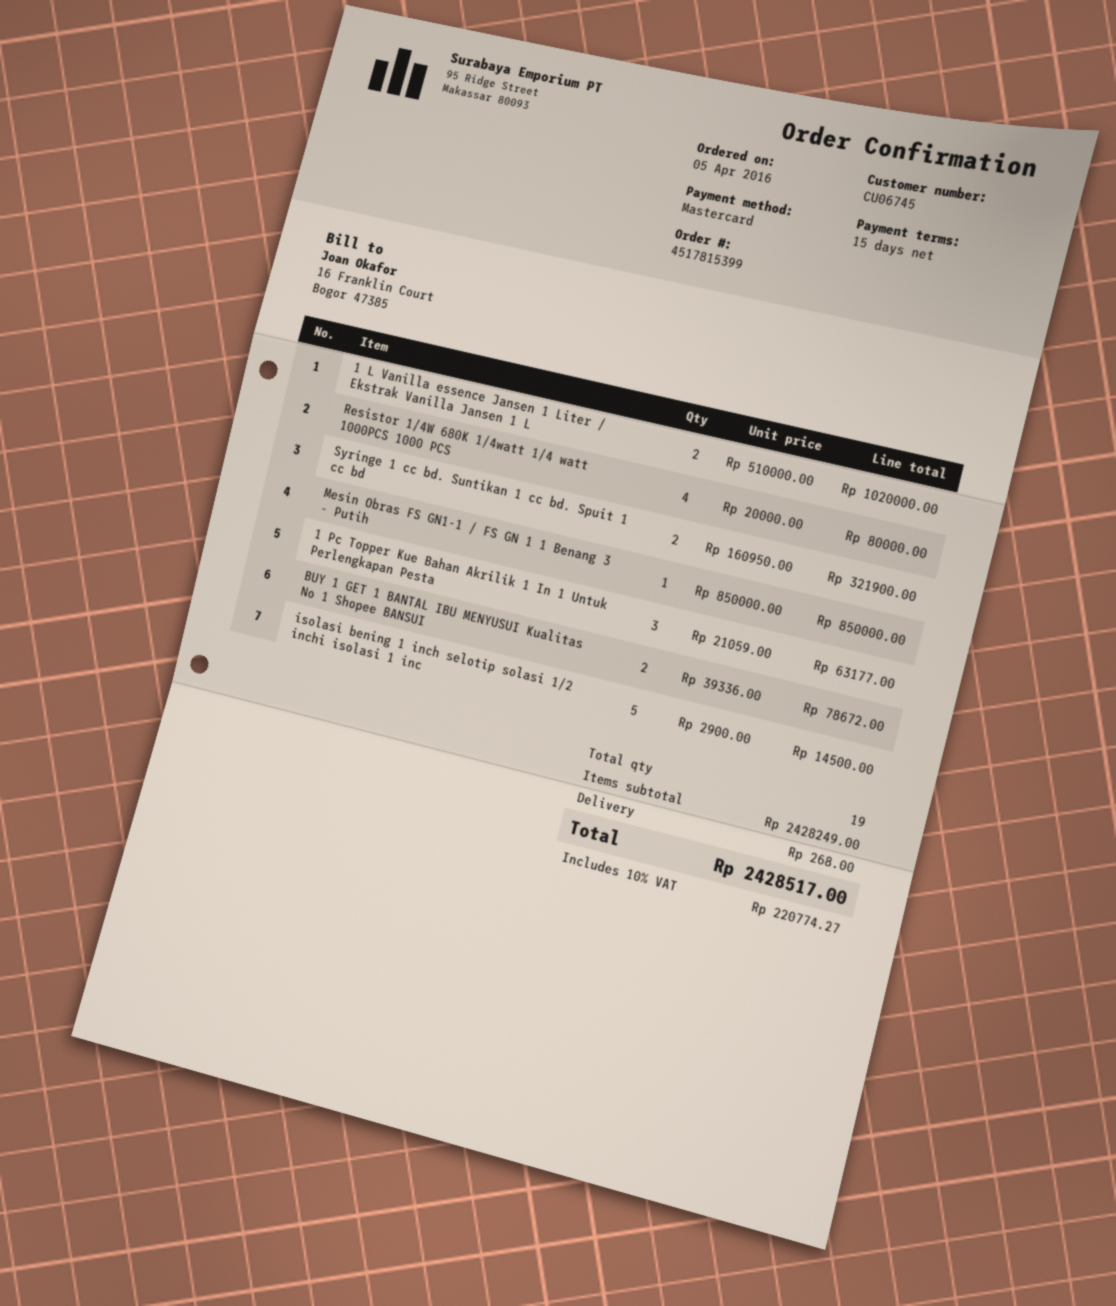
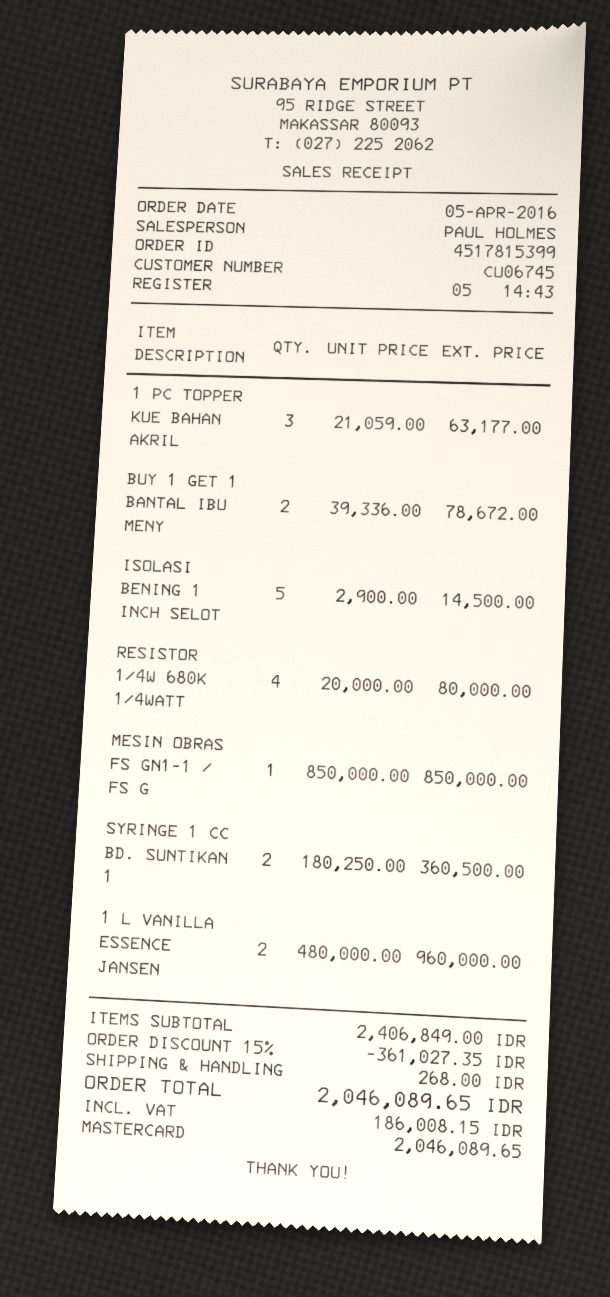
1 L Vanilla essence Jansen 1 Liter / Ekstrak Vanilla Jansen 1 L: 2 x 510000.00 = 1020000.00 -> 2 x 480000.00 = 960000.00
Syringe 1 cc bd. Suntikan 1 cc bd. Spuit 1 cc bd: 2 x 160950.00 = 321900.00 -> 2 x 180250.00 = 360500.00
subtotal: 2428249.00 -> 2406849.00
discount: none -> 15% = 361027.35
tax: 220774.27 -> 186008.15
total: 2428517.00 -> 2046089.65

